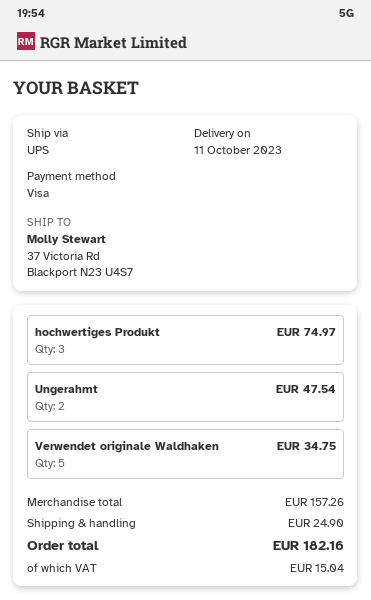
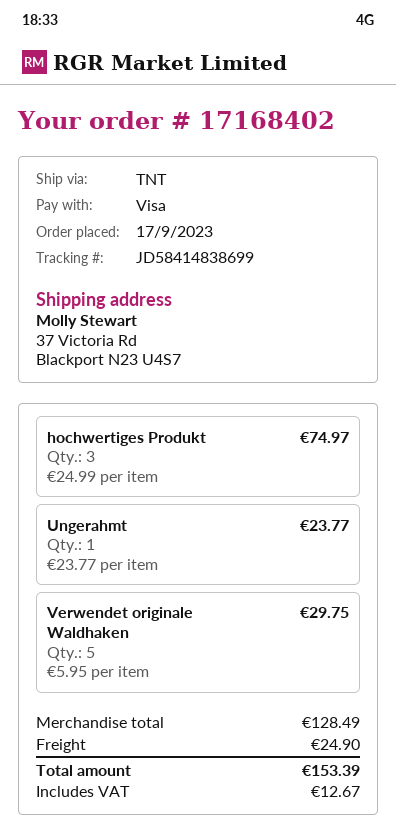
shipping method: UPS -> TNT
Ungerahmt: 2 for 47.54 -> 1 for 23.77
Verwendet originale Waldhaken: 5 for 34.75 -> 5 for 29.75
subtotal: 157.26 -> 128.49
tax: 15.04 -> 12.67
total: 182.16 -> 153.39

